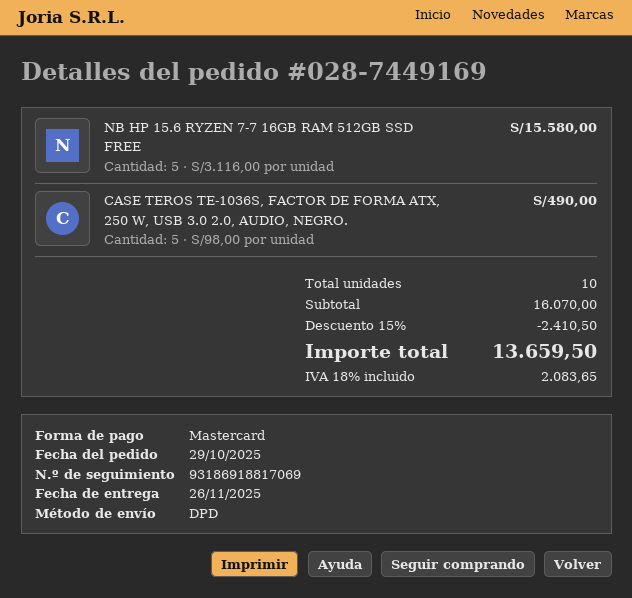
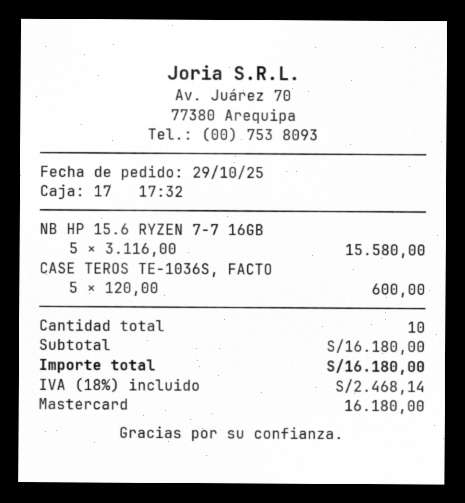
CASE TEROS TE-1036S, FACTOR DE FORMA ATX, 250 W, USB 3.0 2.0, AUDIO, NEGRO.: 5 x 98.00 = 490.00 -> 5 x 120.00 = 600.00
subtotal: 16070.00 -> 16180.00
discount: 15% = 2410.50 -> none
tax: 18% = 2083.65 -> 18% = 2468.14
total: 13659.50 -> 16180.00

